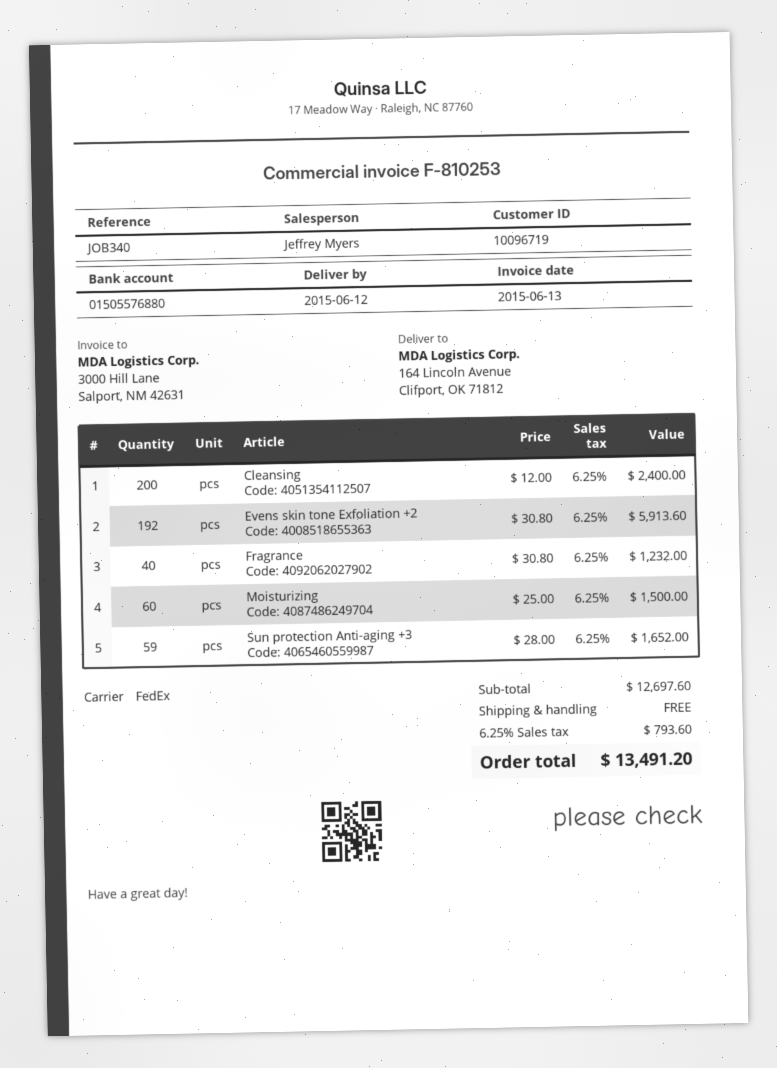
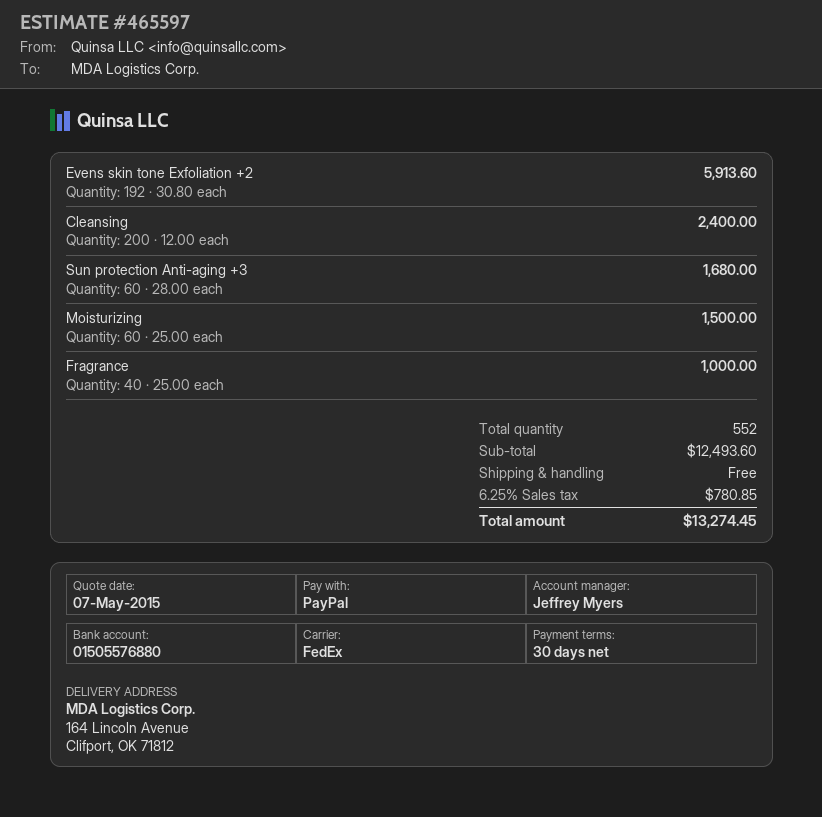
Fragrance: 40 x 30.80 = 1232.00 -> 40 x 25.00 = 1000.00
Sun protection Anti-aging +3: 59 x 28.00 = 1652.00 -> 60 x 28.00 = 1680.00
subtotal: 12697.60 -> 12493.60
tax: 6.25% = 793.60 -> 6.25% = 780.85
total: 13491.20 -> 13274.45

